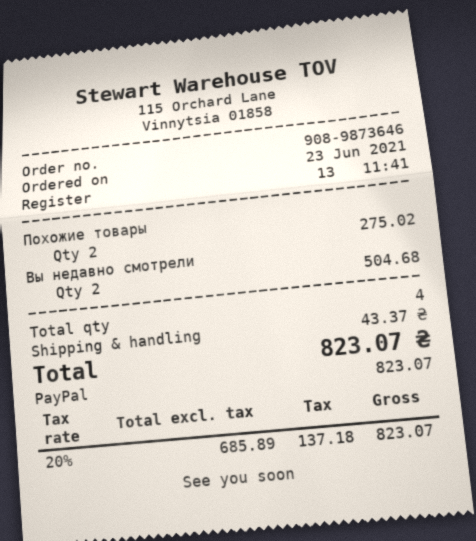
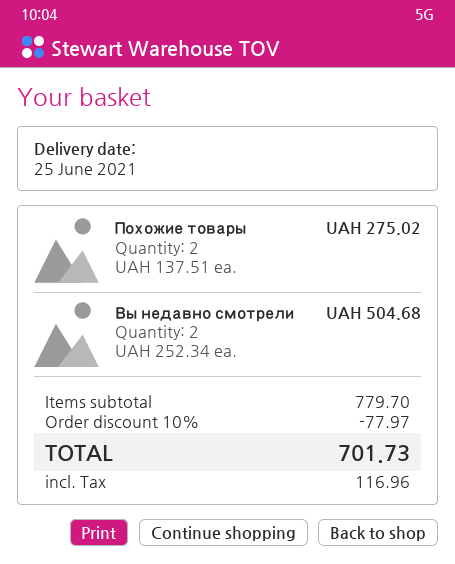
discount: none -> 10% = 77.97
shipping: 43.37 -> none
tax: 137.18 -> 116.96
total: 823.07 -> 701.73

